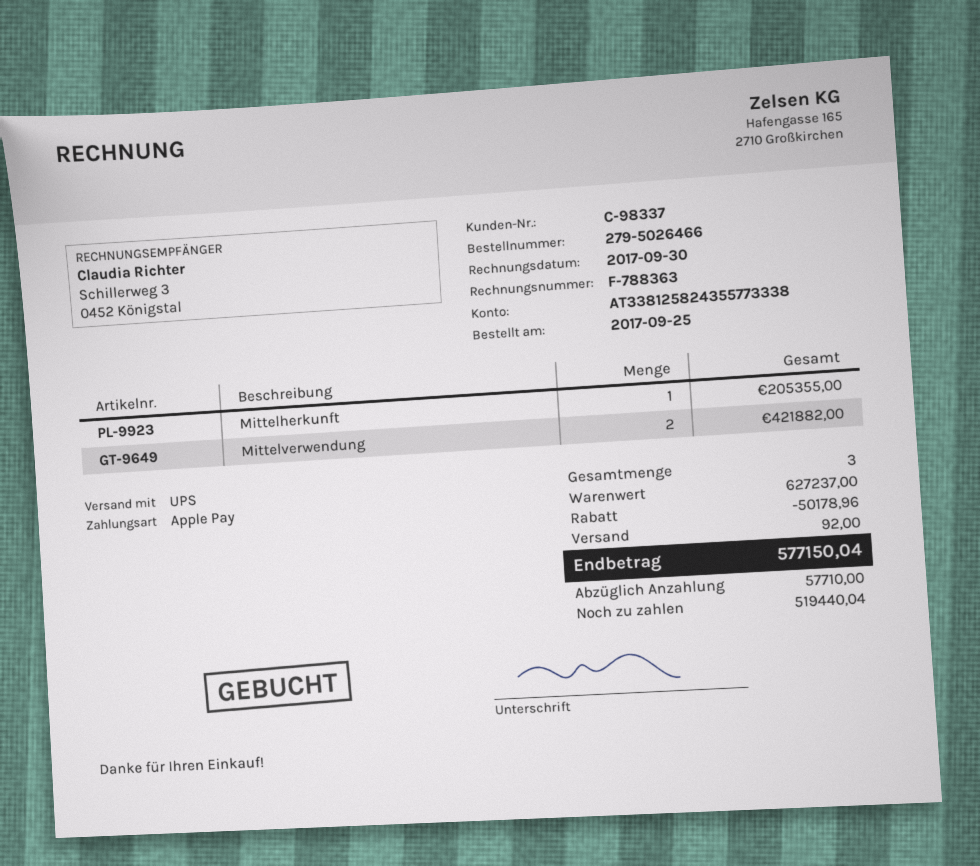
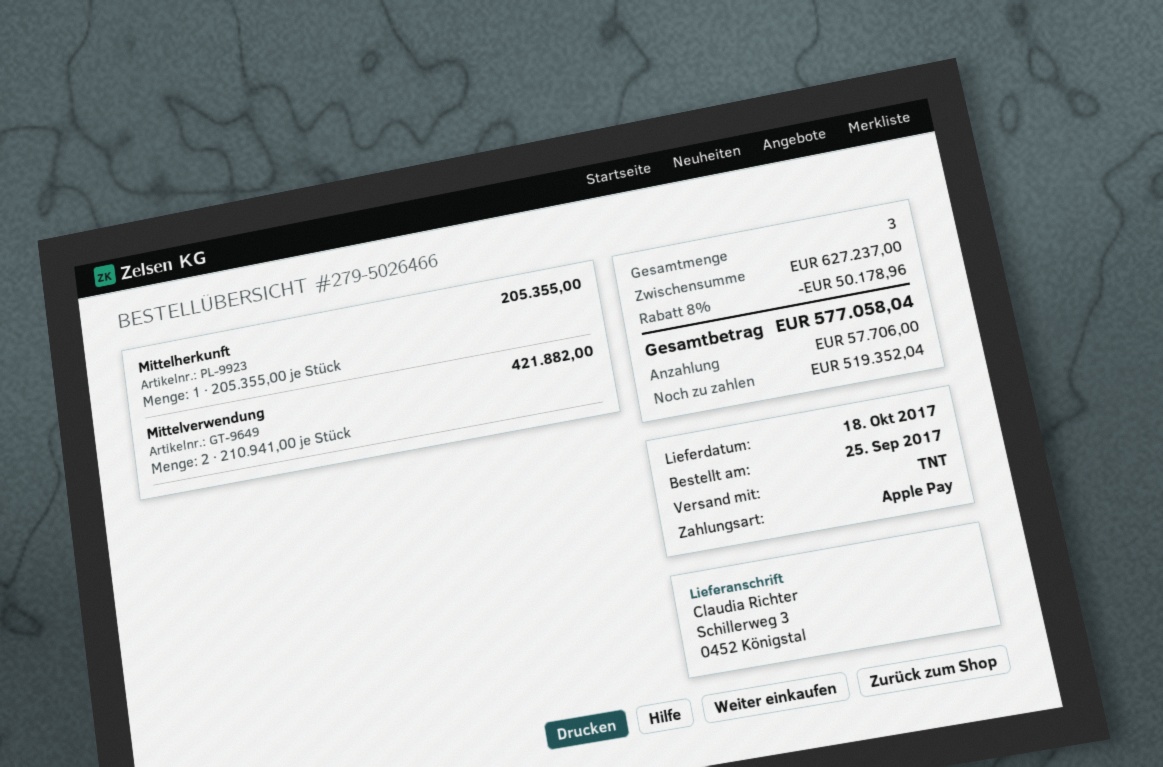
shipping method: UPS -> TNT
shipping: 92.00 -> none
total: 577150.04 -> 577058.04
deposit: 57710.00 -> 57706.00
balance: 519440.04 -> 519352.04

